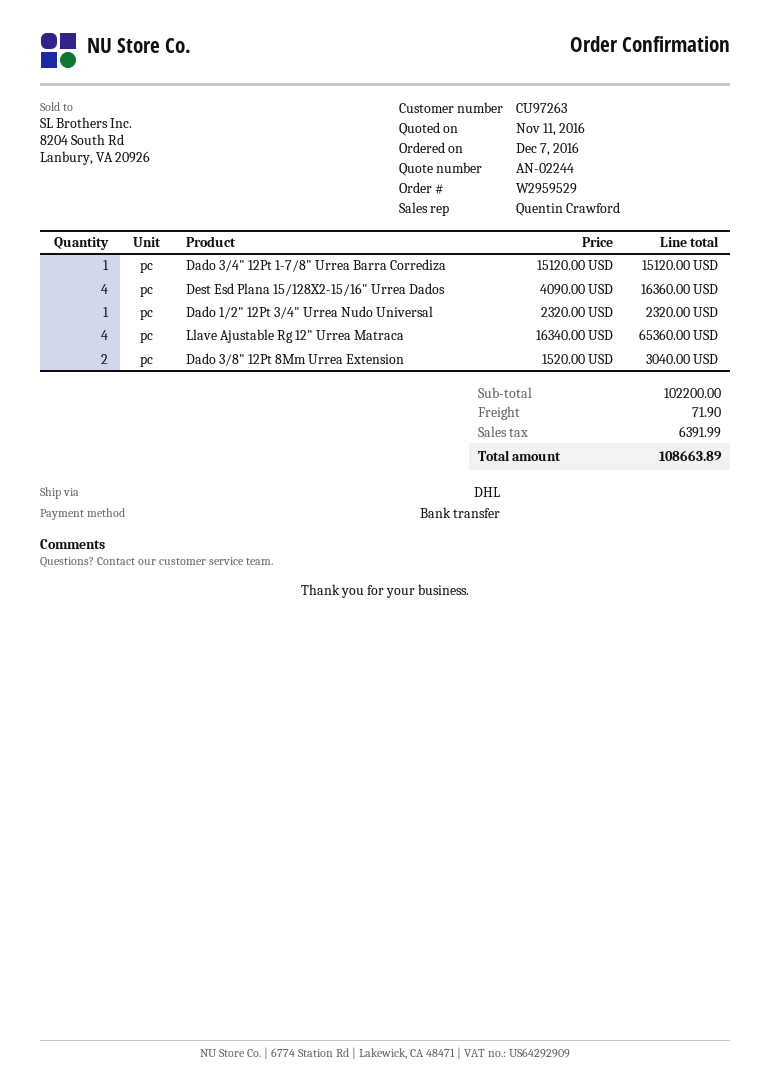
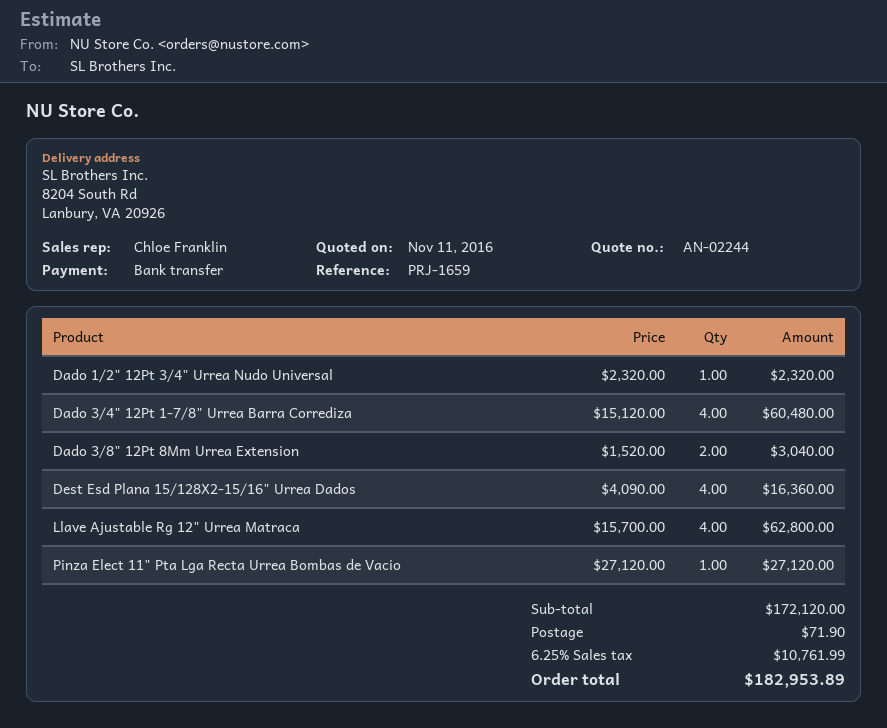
sales rep: Quentin Crawford -> Chloe Franklin
Dado 3/4" 12Pt 1-7/8" Urrea Barra Corrediza: 1 x 15120.00 = 15120.00 -> 4 x 15120.00 = 60480.00
Llave Ajustable Rg 12" Urrea Matraca: 4 x 16340.00 = 65360.00 -> 4 x 15700.00 = 62800.00
Pinza Elect 11" Pta Lga Recta Urrea Bombas de Vacio: none -> 1 x 27120.00 = 27120.00
subtotal: 102200.00 -> 172120.00
tax: 6391.99 -> 10761.99
total: 108663.89 -> 182953.89

